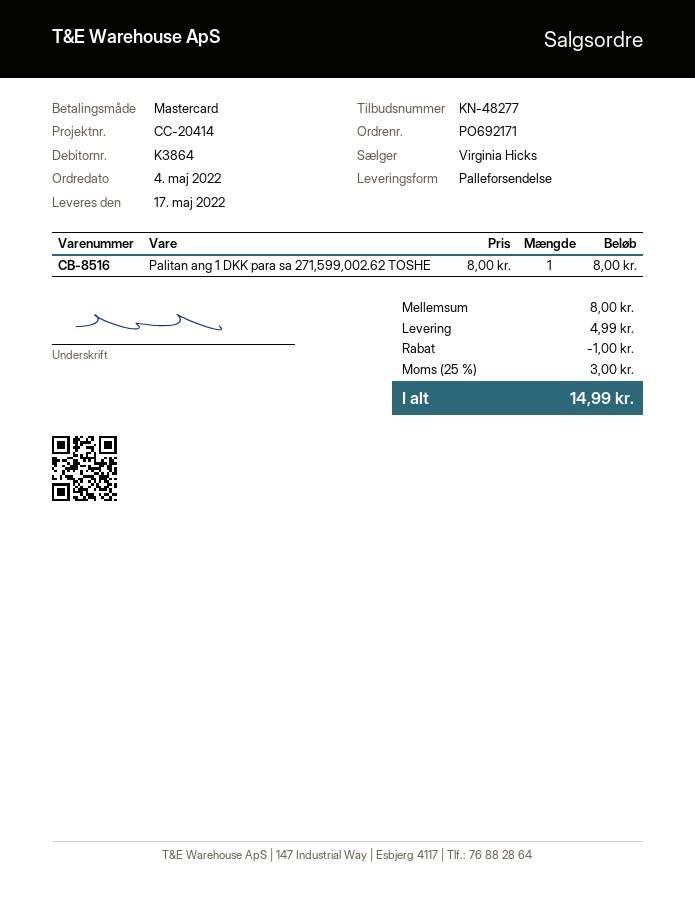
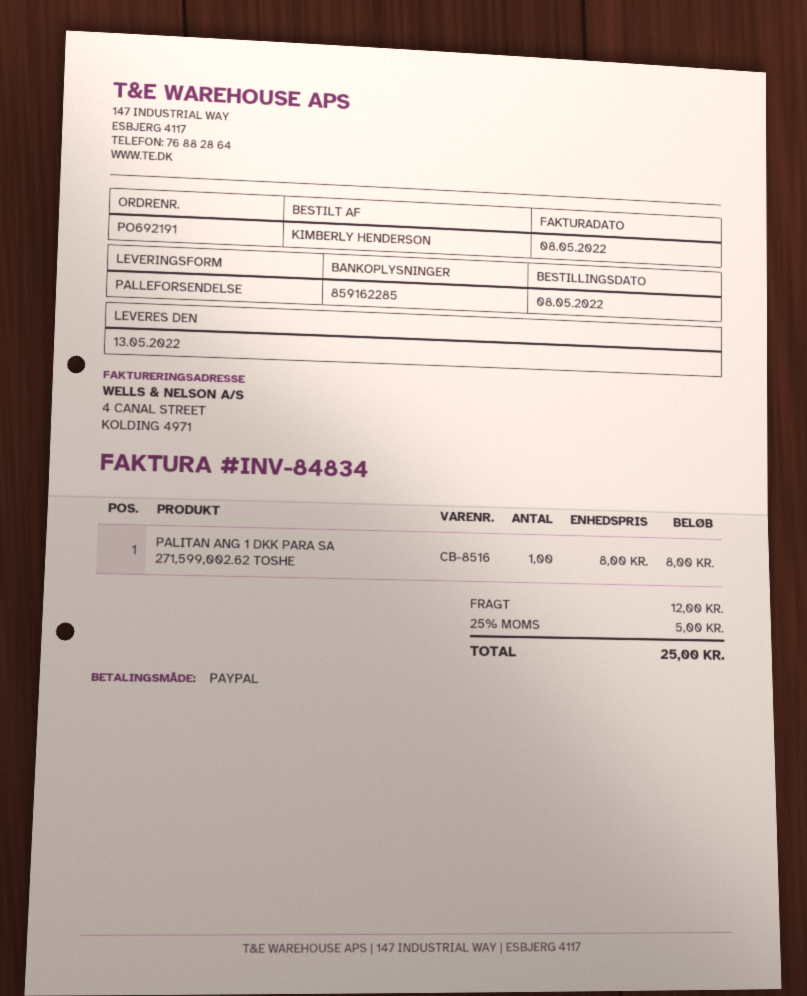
order number: PO692171 -> PO692191
order date: 2022-05-04 -> 2022-05-08
delivery date: 2022-05-17 -> 2022-05-13
payment method: Mastercard -> PayPal
discount: 1.00 -> none
shipping: 4.99 -> 12.00
tax: 25% = 3.00 -> 25% = 5.00
total: 14.99 -> 25.00

